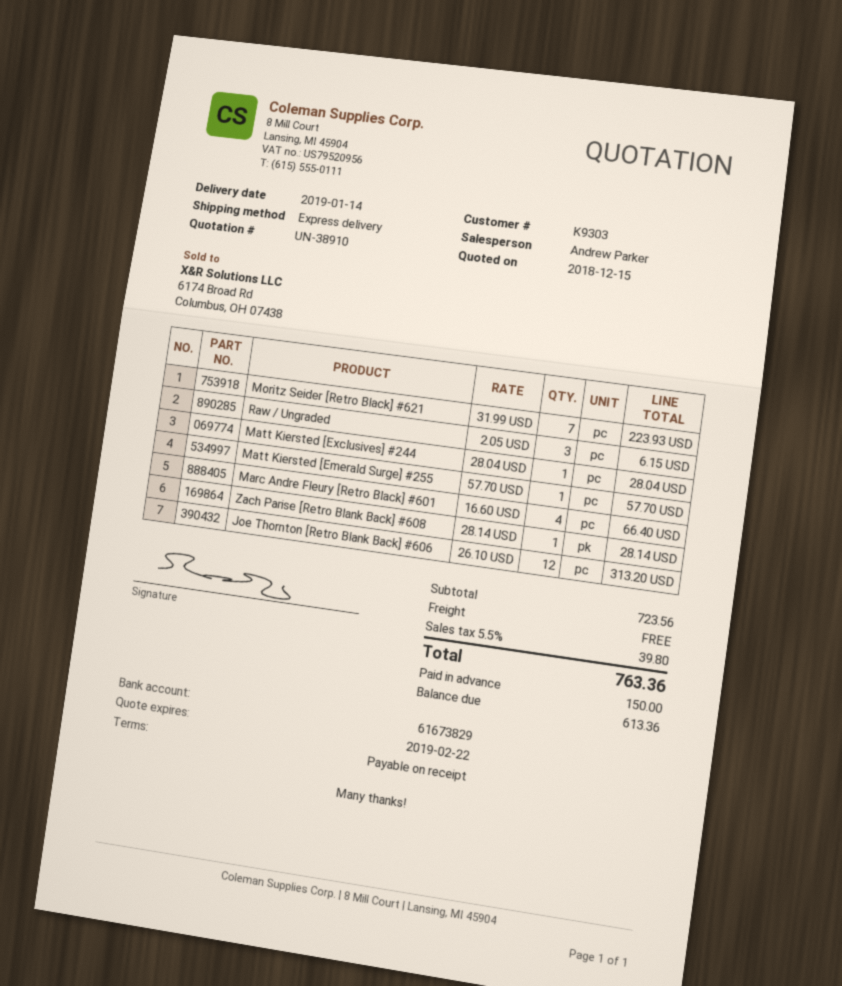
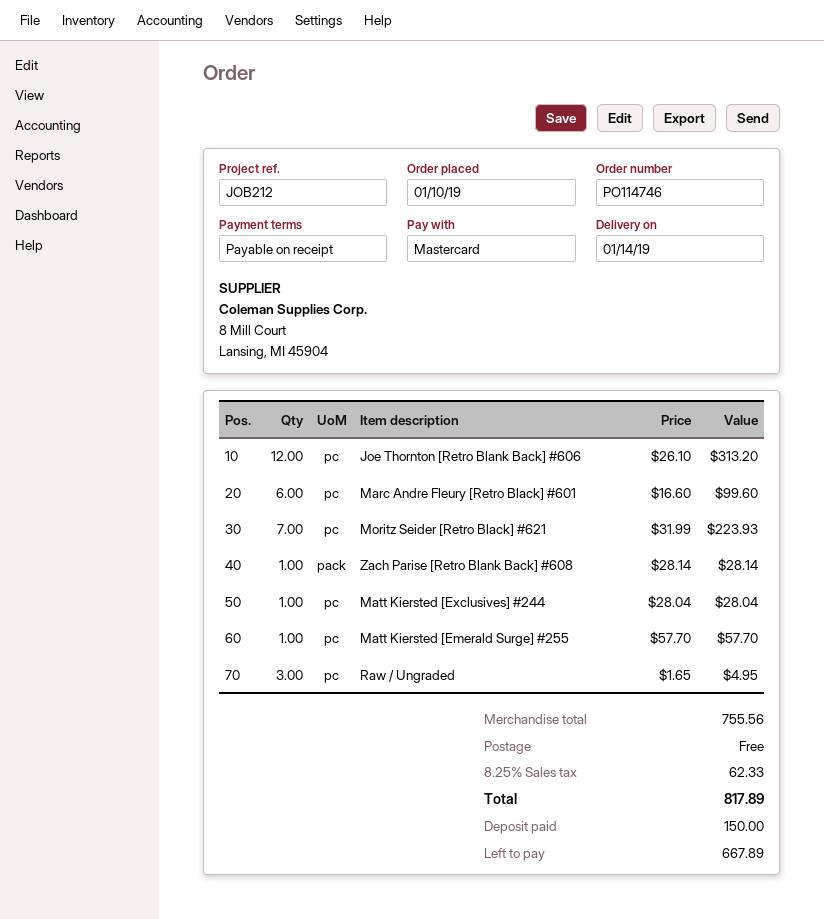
Raw / Ungraded: 3 x 2.05 = 6.15 -> 3 x 1.65 = 4.95
Marc Andre Fleury [Retro Black] #601: 4 x 16.60 = 66.40 -> 6 x 16.60 = 99.60
subtotal: 723.56 -> 755.56
tax: 5.5% = 39.80 -> 8.25% = 62.33
total: 763.36 -> 817.89
balance: 613.36 -> 667.89

